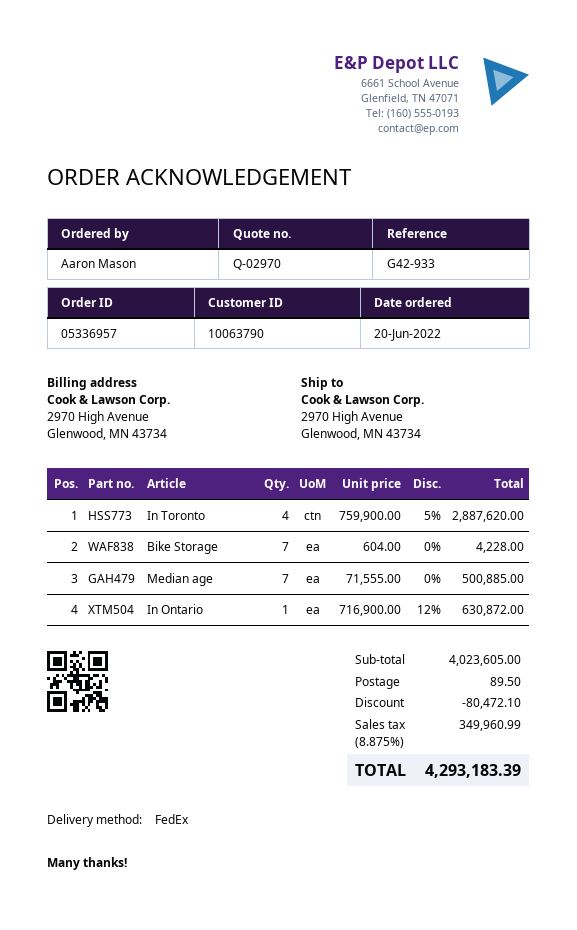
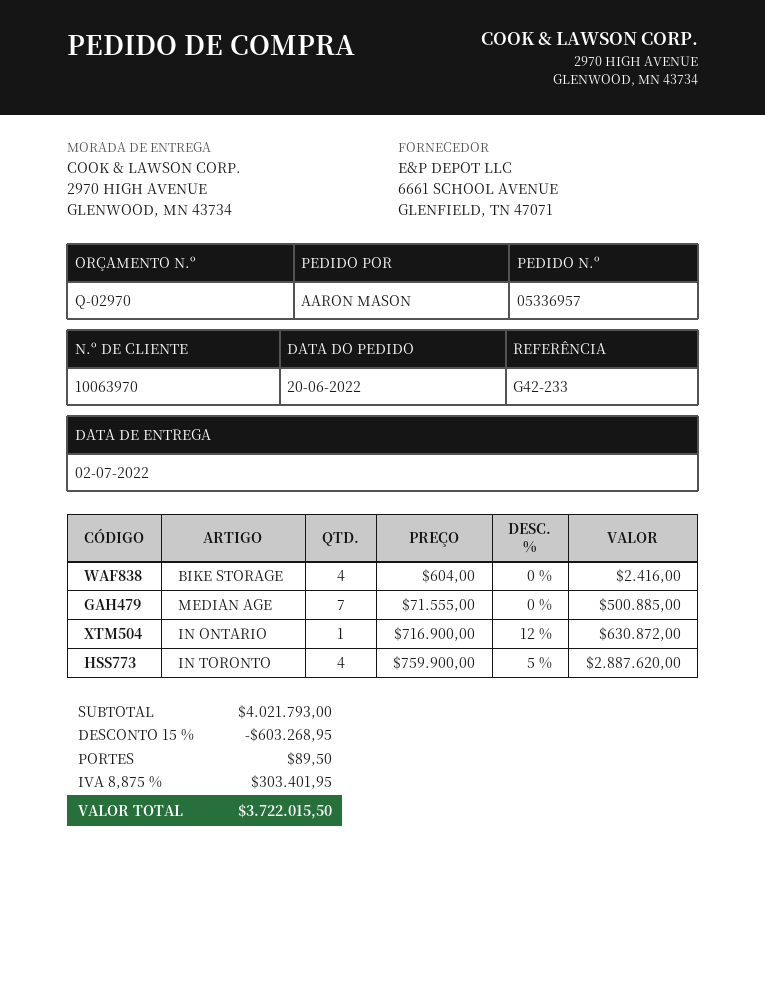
customer number: 10063790 -> 10063970
reference: G42-933 -> G42-233
Bike Storage: 7 x 604.00 = 4228.00 -> 4 x 604.00 = 2416.00
subtotal: 4023605.00 -> 4021793.00
discount: 80472.10 -> 603268.95
tax: 8.875% = 349960.99 -> 8.875% = 303401.95
total: 4293183.39 -> 3722015.50

